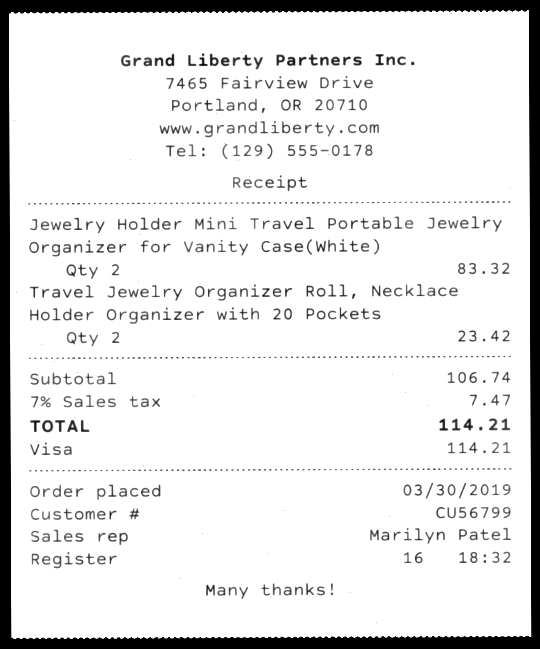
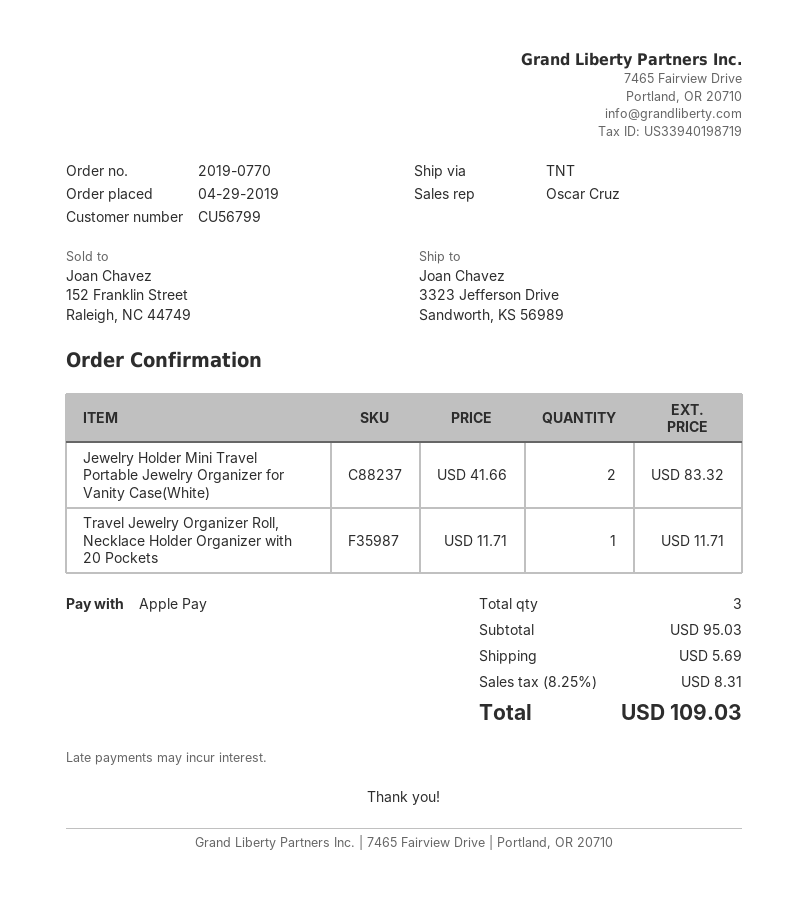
order date: 2019-03-30 -> 2019-04-29
sales rep: Marilyn Patel -> Oscar Cruz
payment method: Visa -> Apple Pay
Travel Jewelry Organizer Roll, Necklace Holder Organizer with 20 Pockets: 2 for 23.42 -> 1 for 11.71
subtotal: 106.74 -> 95.03
shipping: none -> 5.69
tax: 7% = 7.47 -> 8.25% = 8.31
total: 114.21 -> 109.03

